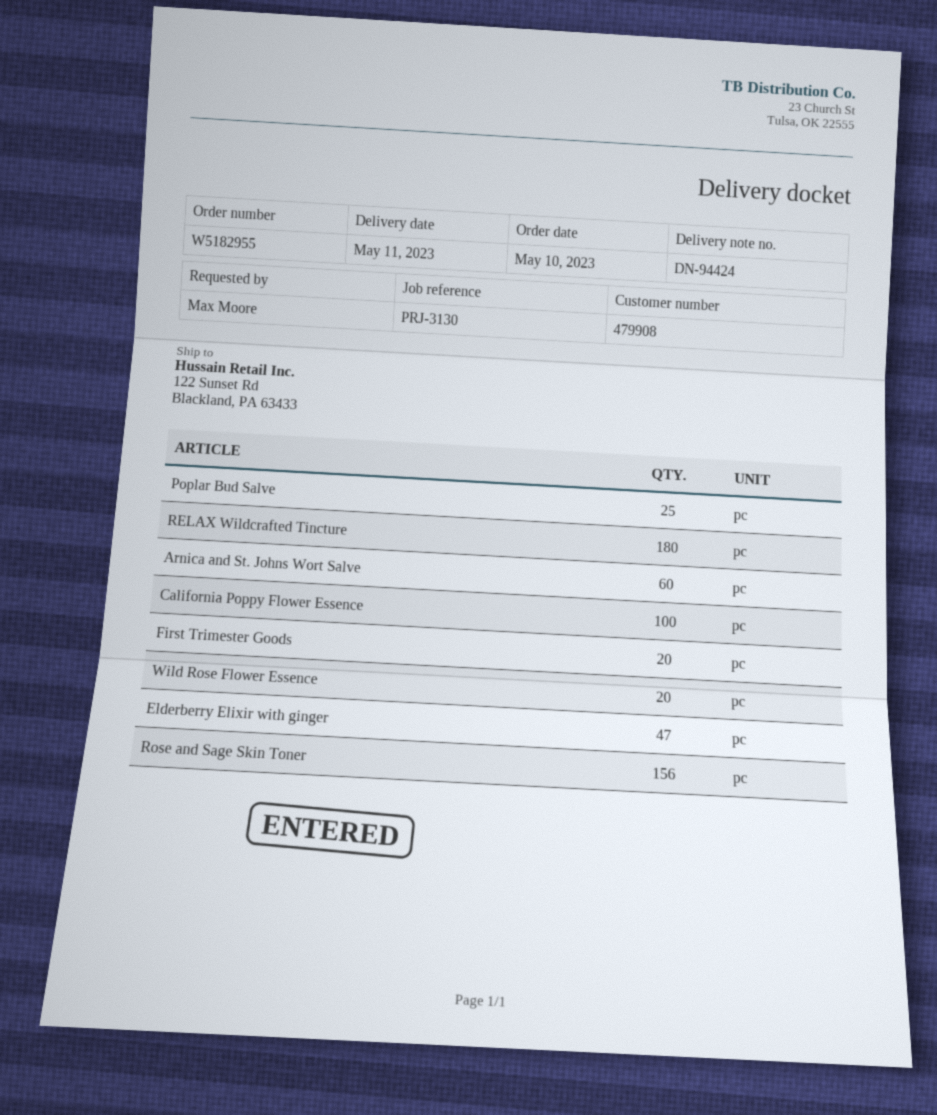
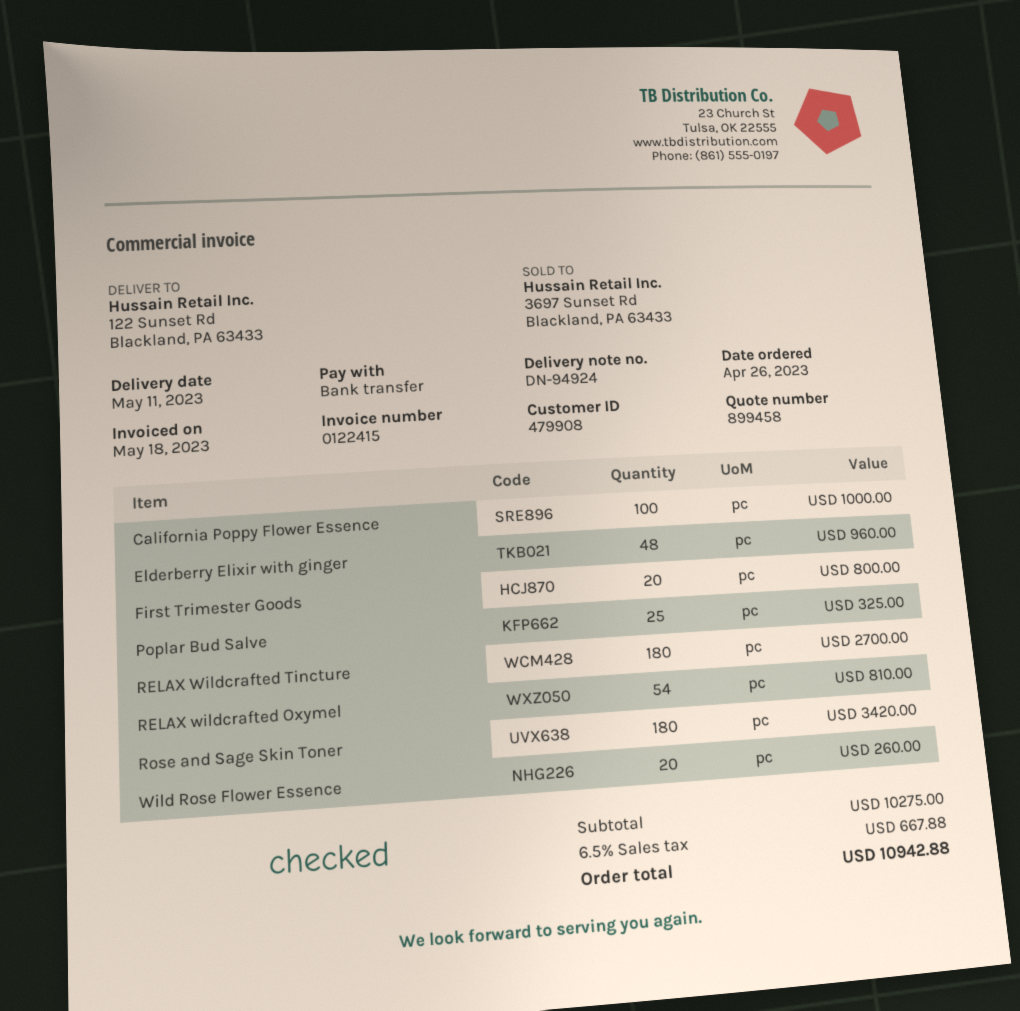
order date: 2023-05-10 -> 2023-04-26
delivery note number: DN-94424 -> DN-94924
Arnica and St. Johns Wort Salve: 60 -> none
Elderberry Elixir with ginger: 47 -> 48
Rose and Sage Skin Toner: 156 -> 180
RELAX wildcrafted Oxymel: none -> 54

